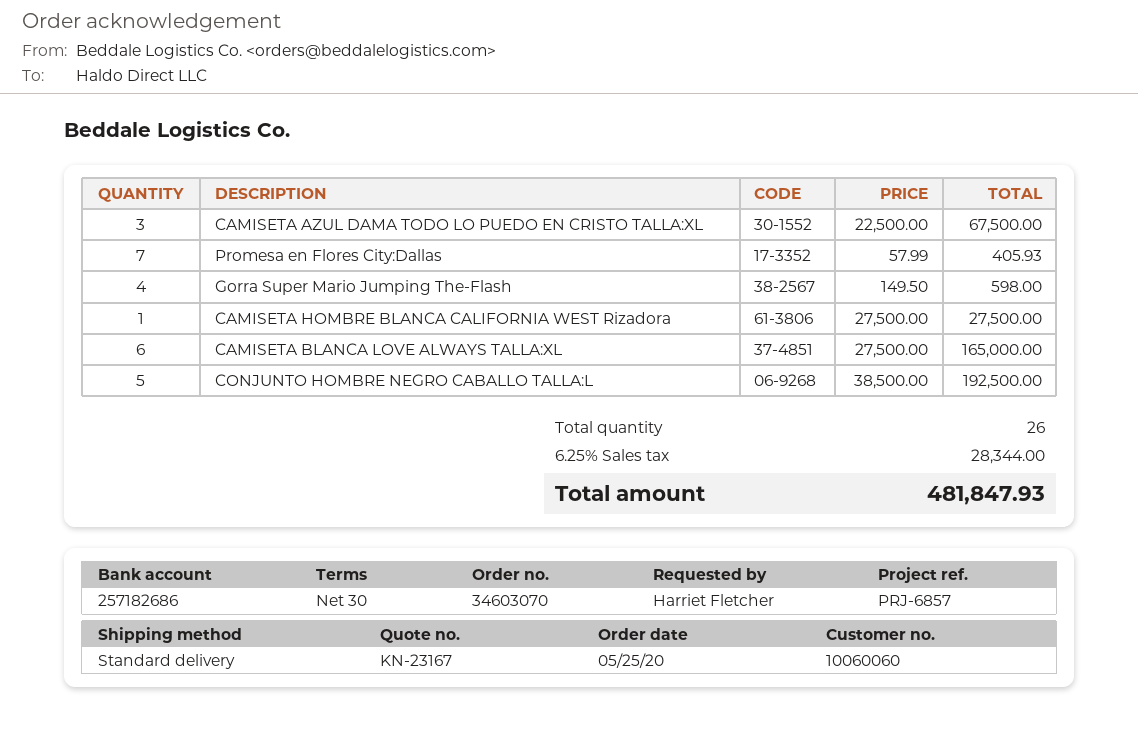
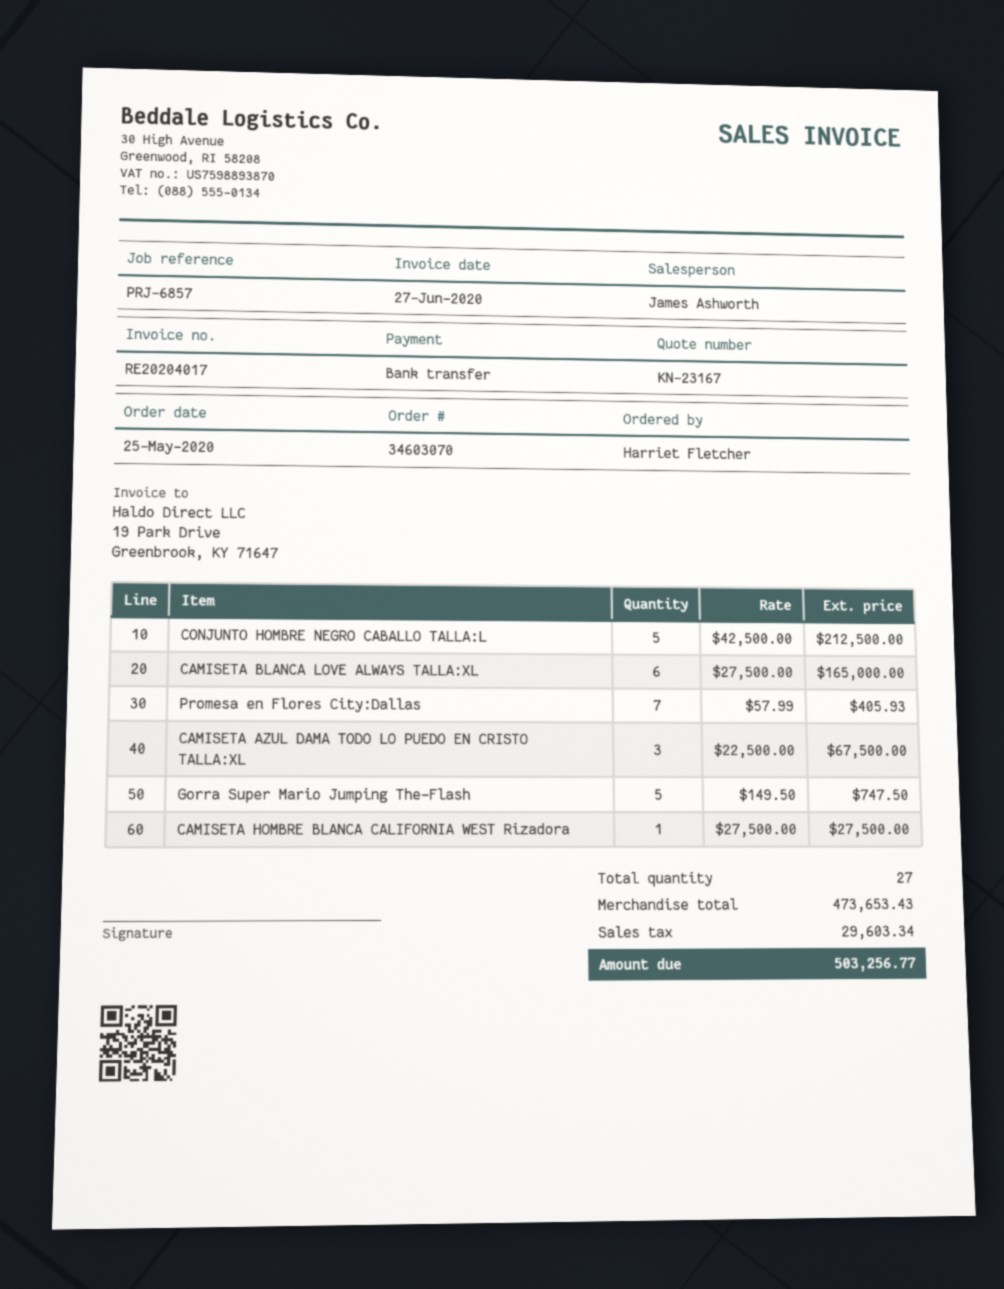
Gorra Super Mario Jumping The-Flash: 4 x 149.50 = 598.00 -> 5 x 149.50 = 747.50
CONJUNTO HOMBRE NEGRO CABALLO TALLA:L: 5 x 38500.00 = 192500.00 -> 5 x 42500.00 = 212500.00
total quantity: 26 -> 27
tax: 28344.00 -> 29603.34
total: 481847.93 -> 503256.77

